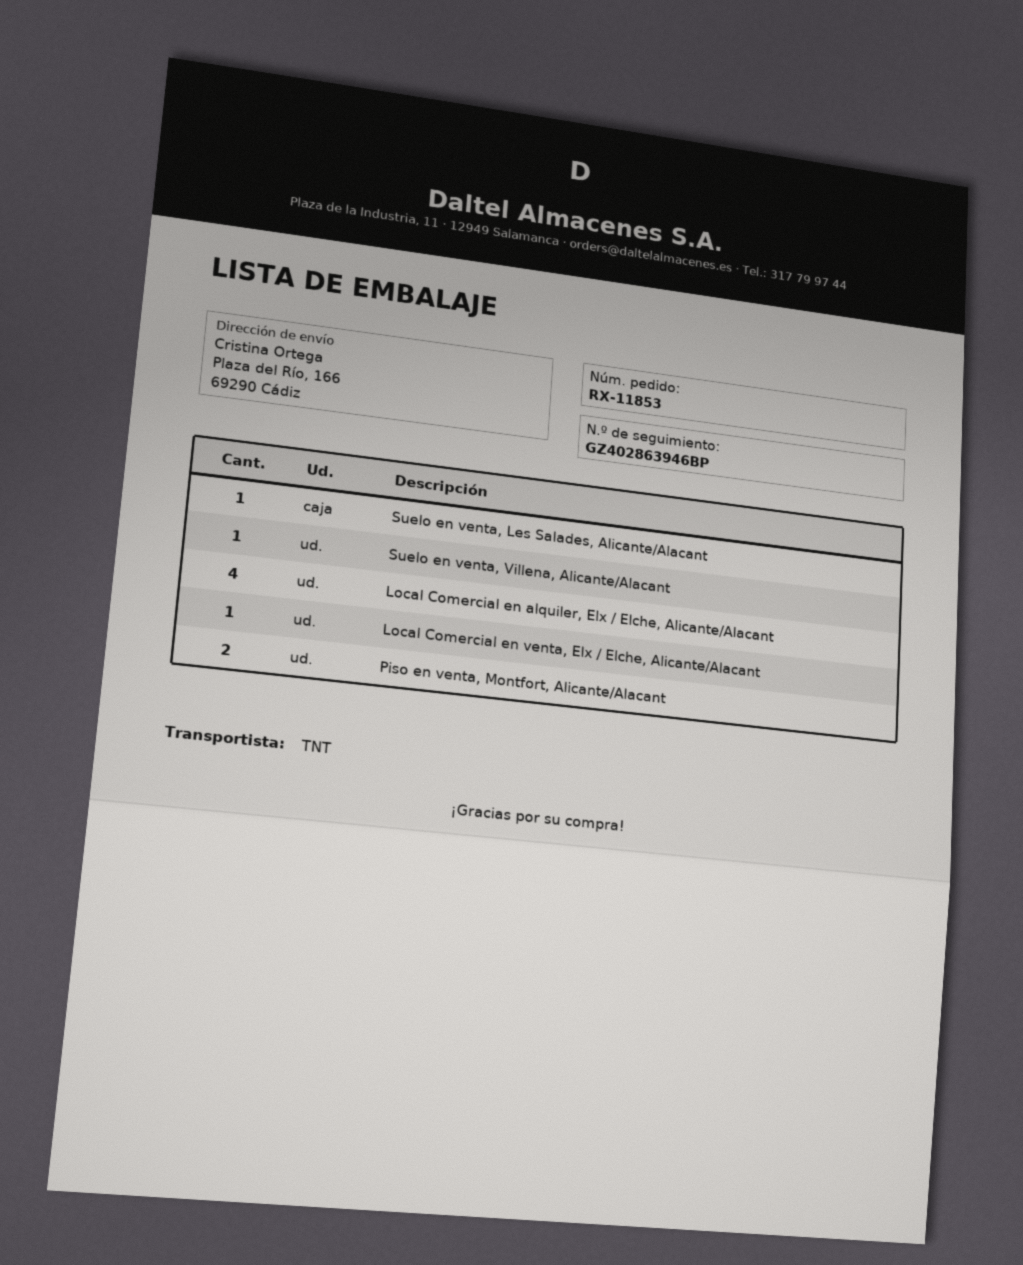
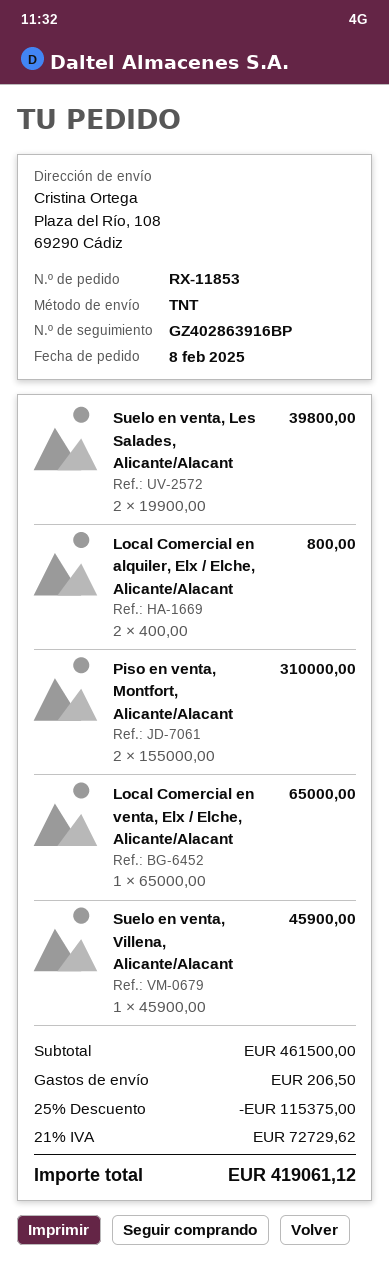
tracking number: GZ402863946BP -> GZ402863916BP
ship to: Plaza del Río, 166, 69290 Cádiz -> Plaza del Río, 108, 69290 Cádiz
Suelo en venta, Les Salades, Alicante/Alacant: 1 -> 2
Local Comercial en alquiler, Elx / Elche, Alicante/Alacant: 4 -> 2

